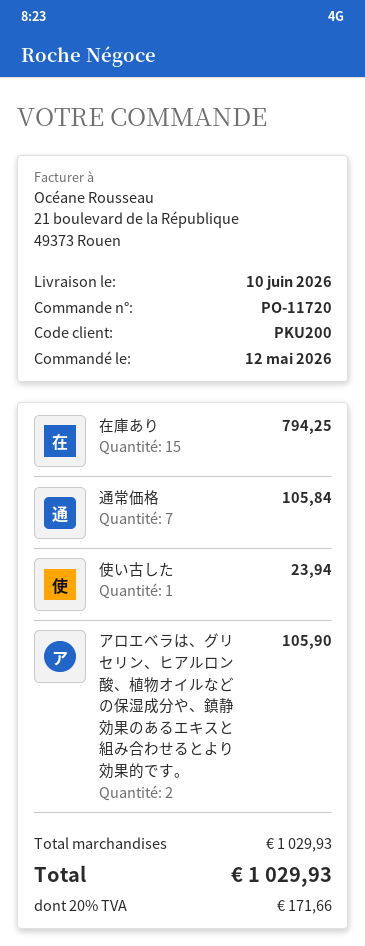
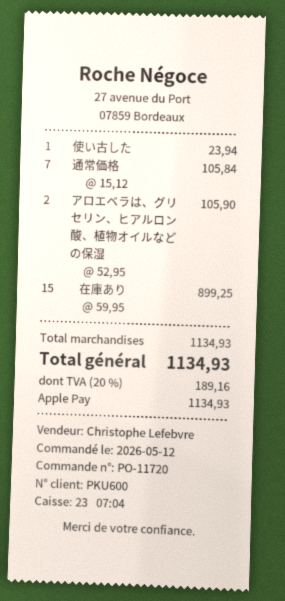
customer number: PKU200 -> PKU600
在庫あり: 15 for 794.25 -> 15 for 899.25
subtotal: 1029.93 -> 1134.93
tax: 20% = 171.66 -> 20% = 189.16
total: 1029.93 -> 1134.93

